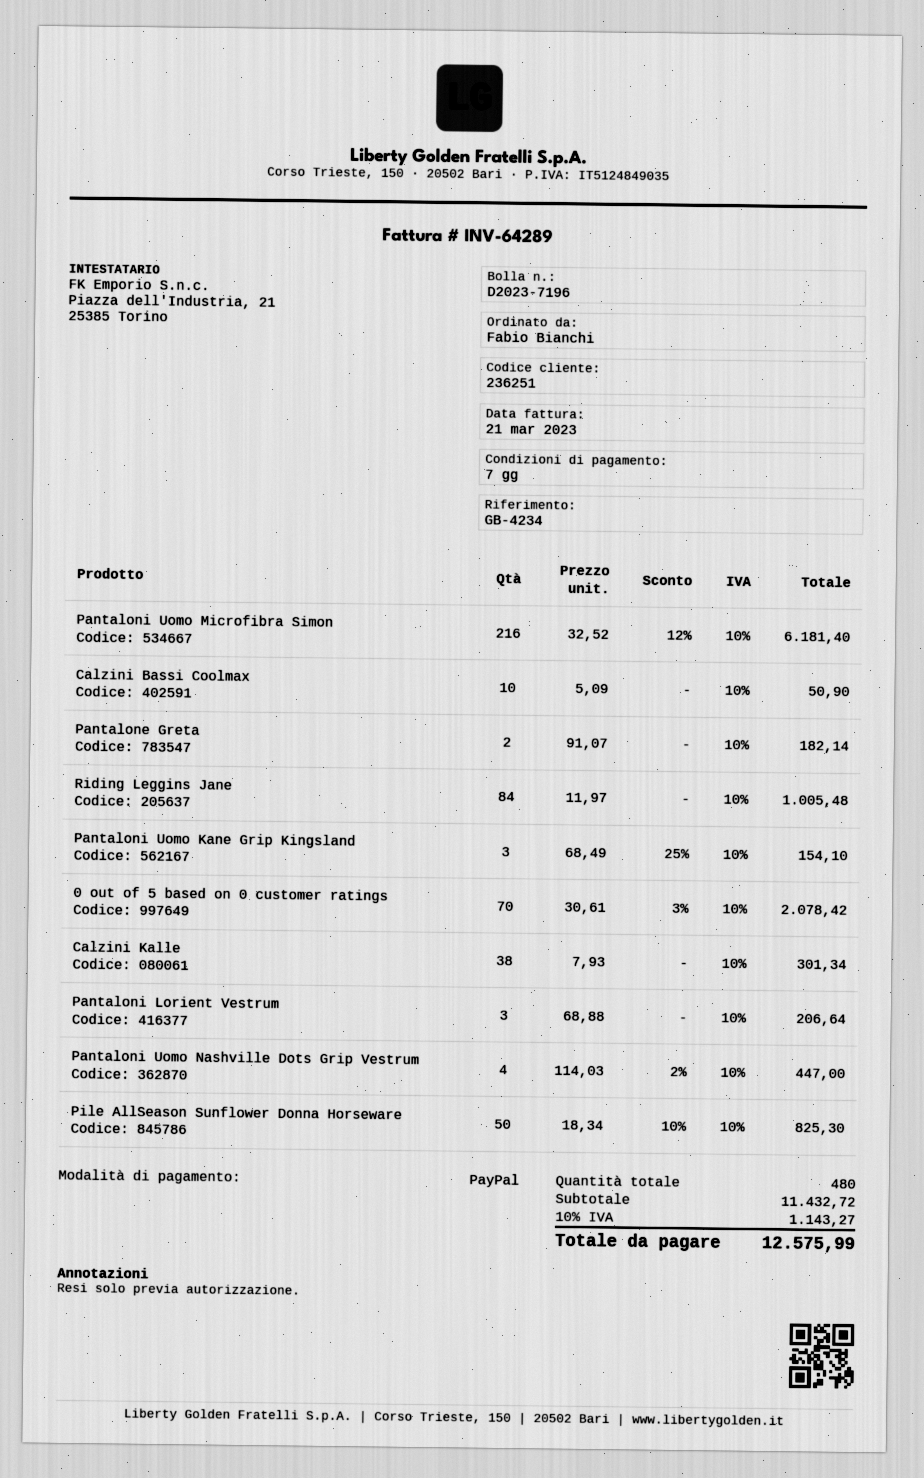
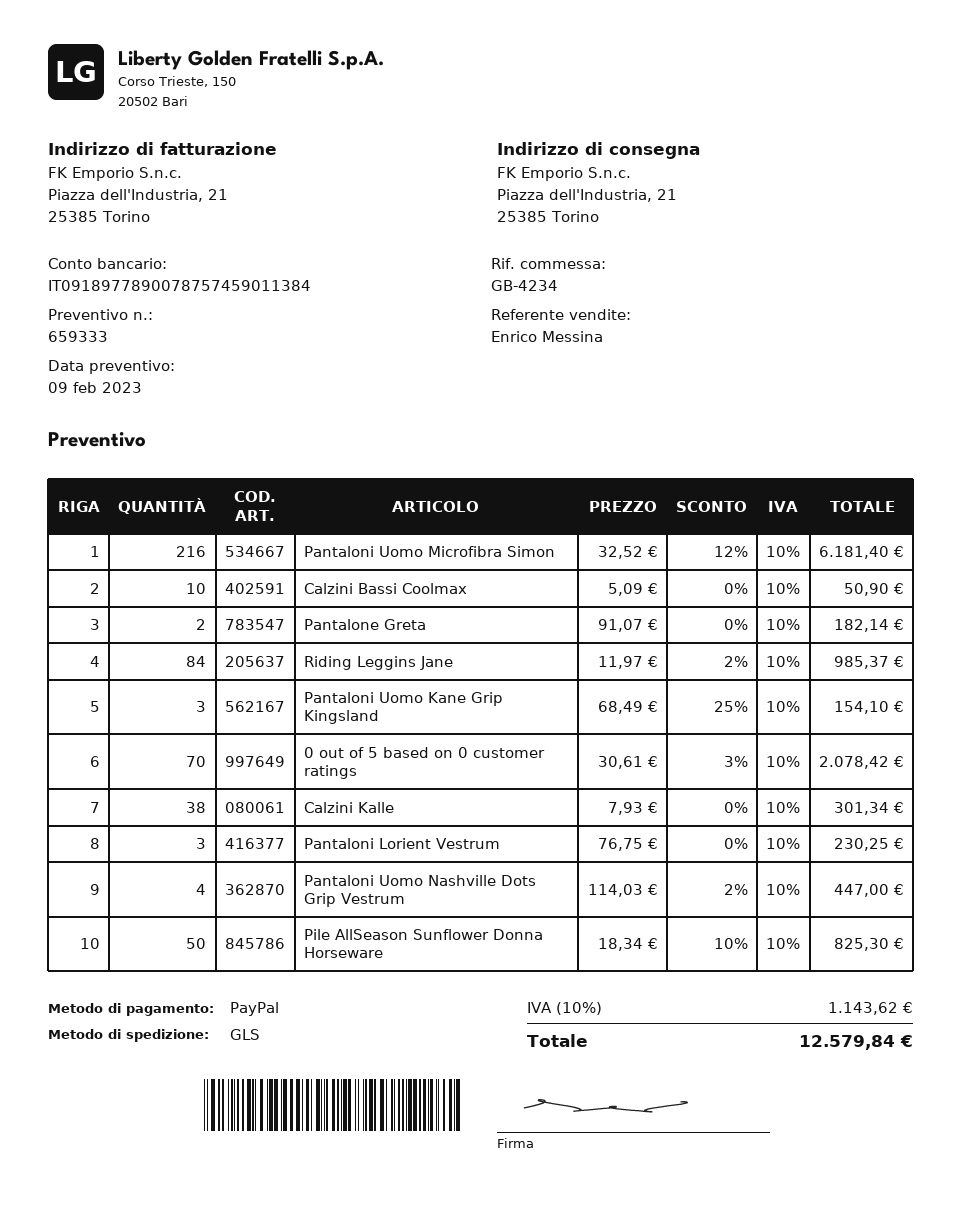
Riding Leggins Jane: 84 x 11.97 = 1005.48 -> 84 x 11.97 - 2% = 985.37
Pantaloni Lorient Vestrum: 3 x 68.88 = 206.64 -> 3 x 76.75 = 230.25
tax: 10% = 1143.27 -> 10% = 1143.62
total: 12575.99 -> 12579.84

